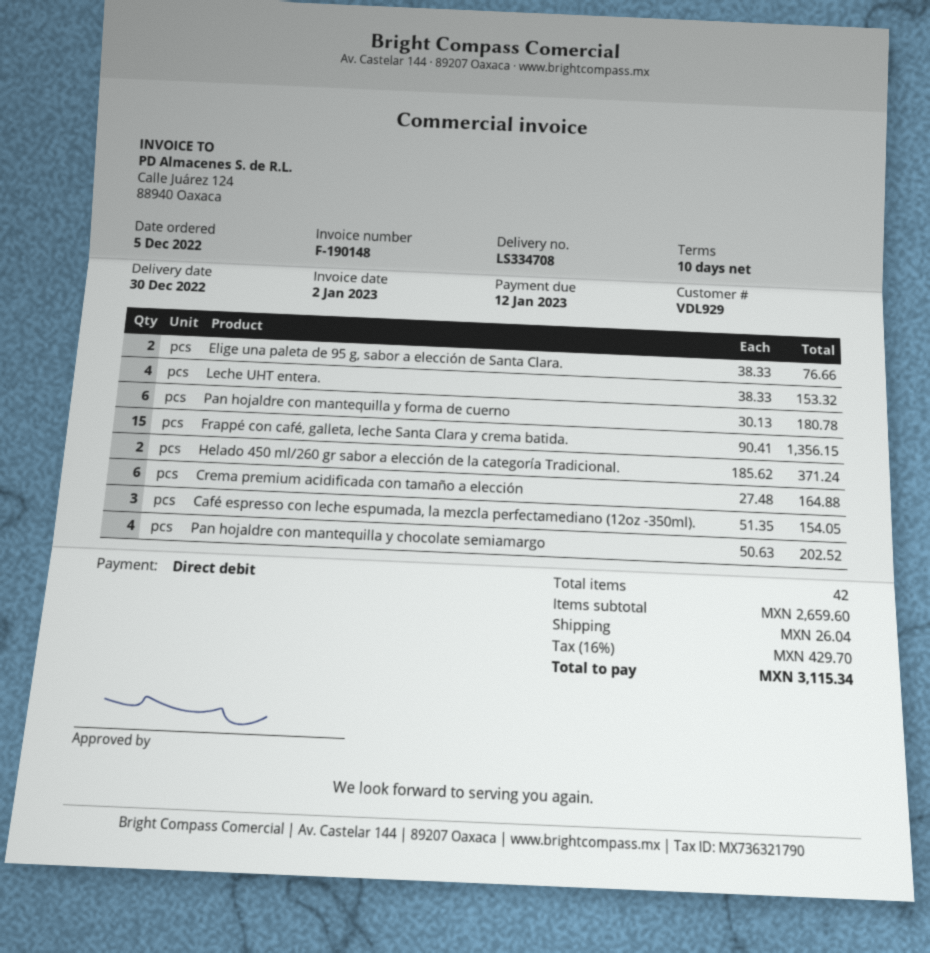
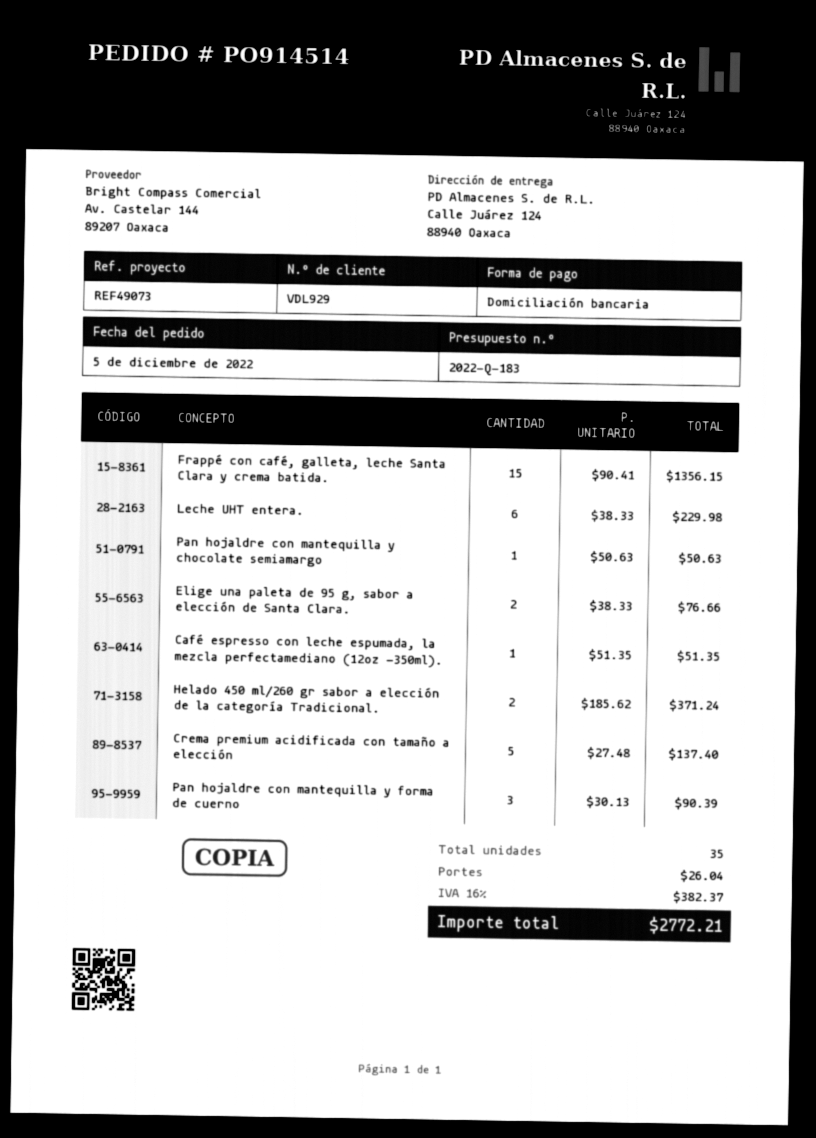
Leche UHT entera.: 4 x 38.33 = 153.32 -> 6 x 38.33 = 229.98
Pan hojaldre con mantequilla y forma de cuerno: 6 x 30.13 = 180.78 -> 3 x 30.13 = 90.39
Crema premium acidificada con tamaño a elección: 6 x 27.48 = 164.88 -> 5 x 27.48 = 137.40
Café espresso con leche espumada, la mezcla perfectamediano (12oz -350ml).: 3 x 51.35 = 154.05 -> 1 x 51.35 = 51.35
Pan hojaldre con mantequilla y chocolate semiamargo: 4 x 50.63 = 202.52 -> 1 x 50.63 = 50.63
total quantity: 42 -> 35
tax: 16% = 429.70 -> 16% = 382.37
total: 3115.34 -> 2772.21

